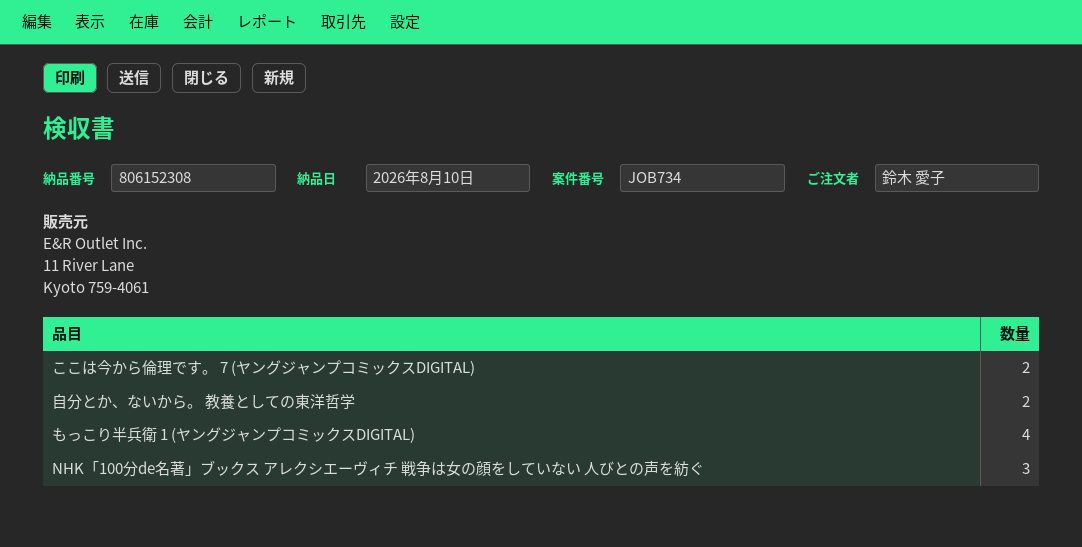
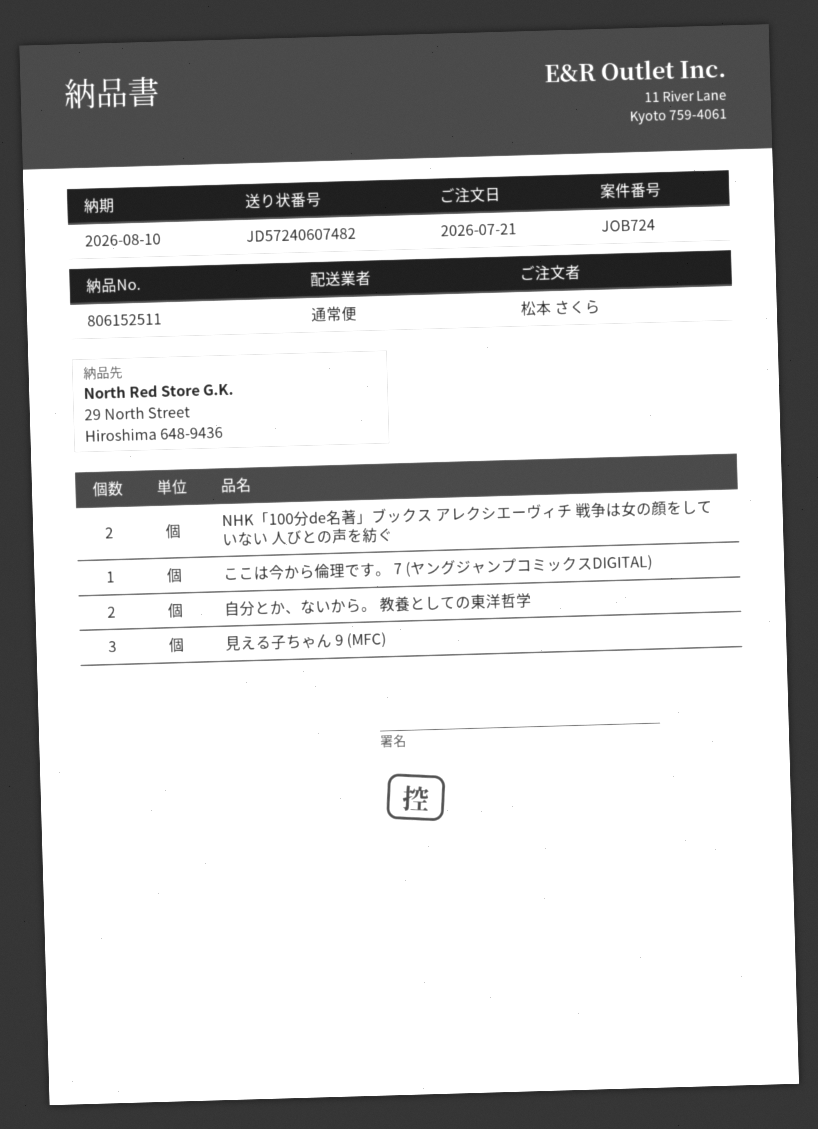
delivery note number: 806152308 -> 806152511
reference: JOB734 -> JOB724
ordered by: 鈴木 愛子 -> 松本 さくら
ここは今から倫理です。 7 (ヤングジャンプコミックスDIGITAL): 2 -> 1
もっこり半兵衛 1 (ヤングジャンプコミックスDIGITAL): 4 -> none
NHK「100分de名著」ブックス アレクシエーヴィチ 戦争は女の顔をしていない 人びとの声を紡ぐ: 3 -> 2
見える子ちゃん 9 (MFC): none -> 3

